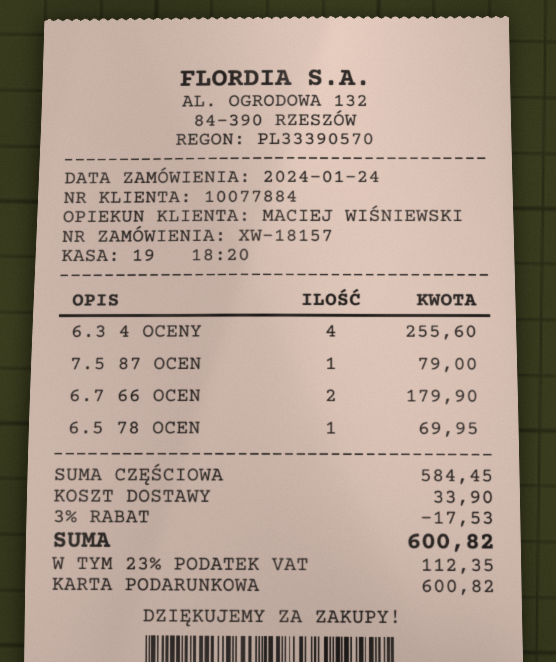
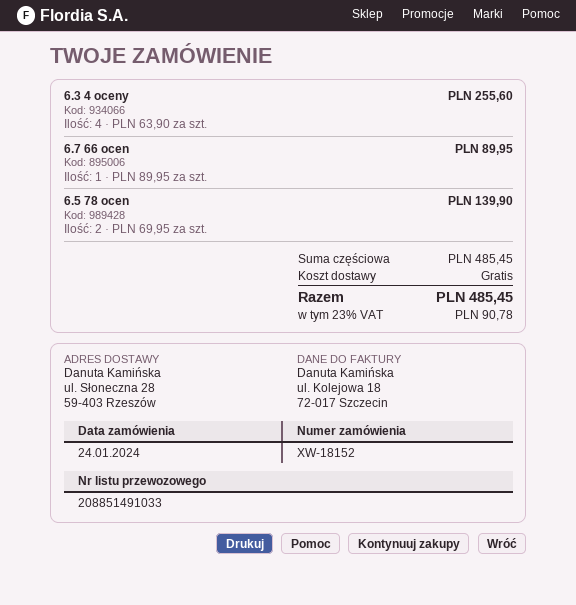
order number: XW-18157 -> XW-18152
7.5 87 OCEN: 1 for 79.00 -> none
6.7 66 OCEN: 2 for 179.90 -> 1 for 89.95
6.5 78 OCEN: 1 for 69.95 -> 2 for 139.90
subtotal: 584.45 -> 485.45
discount: 3% = 17.53 -> none
shipping: 33.90 -> 0.00
tax: 23% = 112.35 -> 23% = 90.78
total: 600.82 -> 485.45

